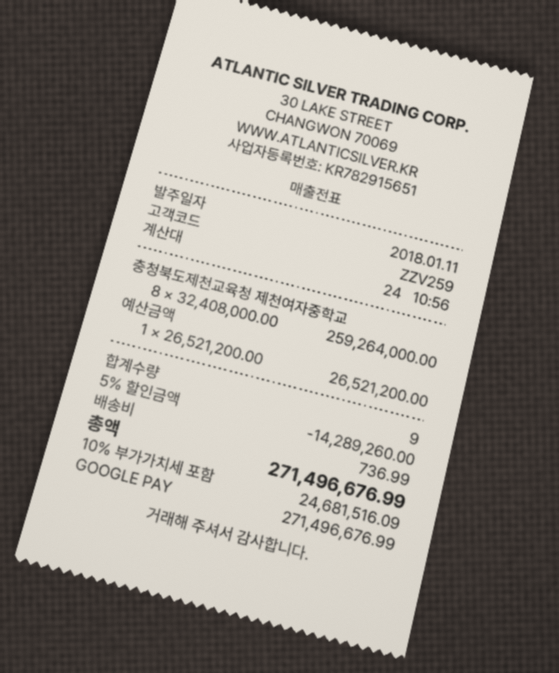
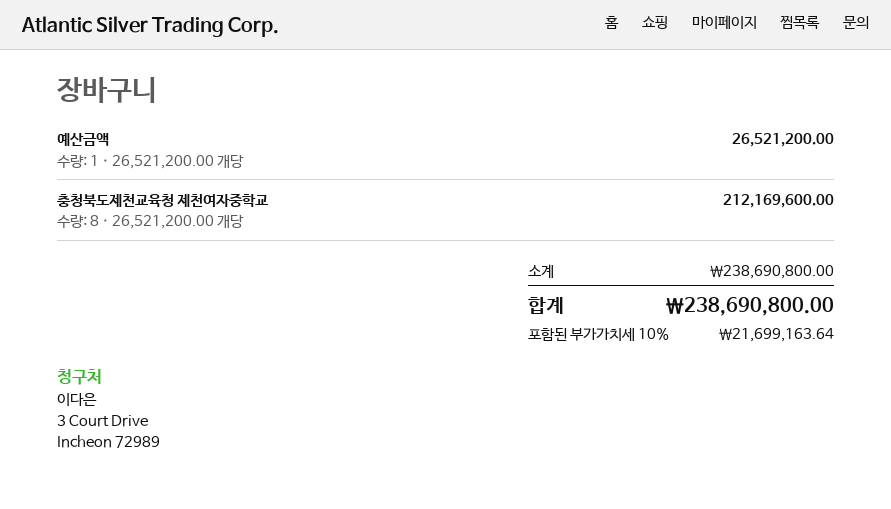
충청북도제천교육청 제천여자중학교: 8 x 32408000.00 = 259264000.00 -> 8 x 26521200.00 = 212169600.00
discount: 5% = 14289260.00 -> none
shipping: 736.99 -> none
tax: 10% = 24681516.09 -> 10% = 21699163.64
total: 271496676.99 -> 238690800.00

